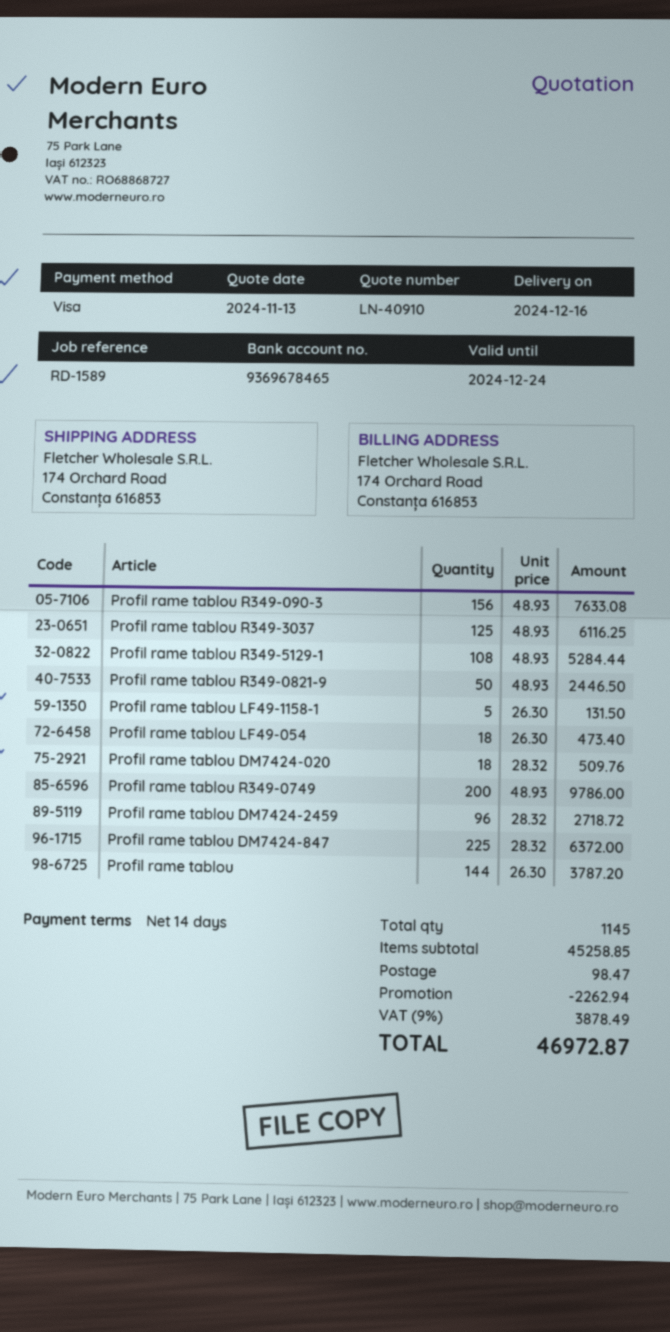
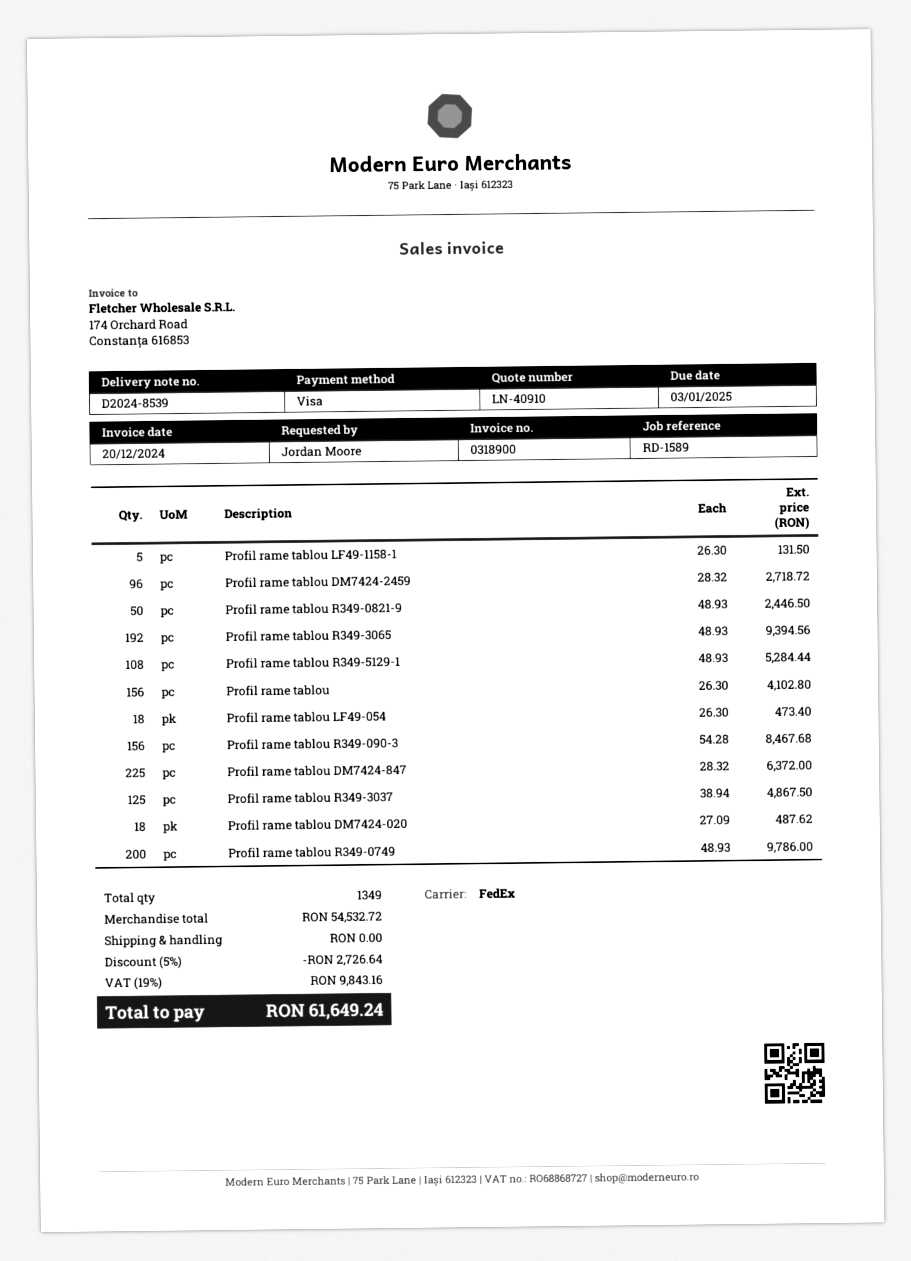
Profil rame tablou R349-090-3: 156 x 48.93 = 7633.08 -> 156 x 54.28 = 8467.68
Profil rame tablou R349-3037: 125 x 48.93 = 6116.25 -> 125 x 38.94 = 4867.50
Profil rame tablou DM7424-020: 18 x 28.32 = 509.76 -> 18 x 27.09 = 487.62
Profil rame tablou: 144 x 26.30 = 3787.20 -> 156 x 26.30 = 4102.80
Profil rame tablou R349-3065: none -> 192 x 48.93 = 9394.56
total quantity: 1145 -> 1349
subtotal: 45258.85 -> 54532.72
discount: 2262.94 -> 2726.64
shipping: 98.47 -> 0.00
tax: 9% = 3878.49 -> 19% = 9843.16
total: 46972.87 -> 61649.24

